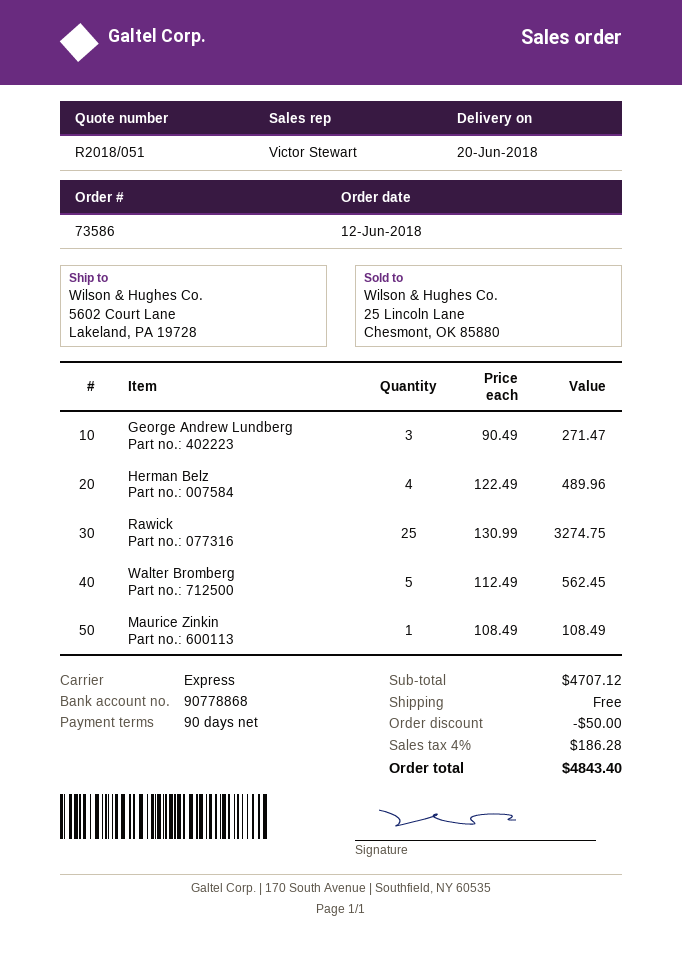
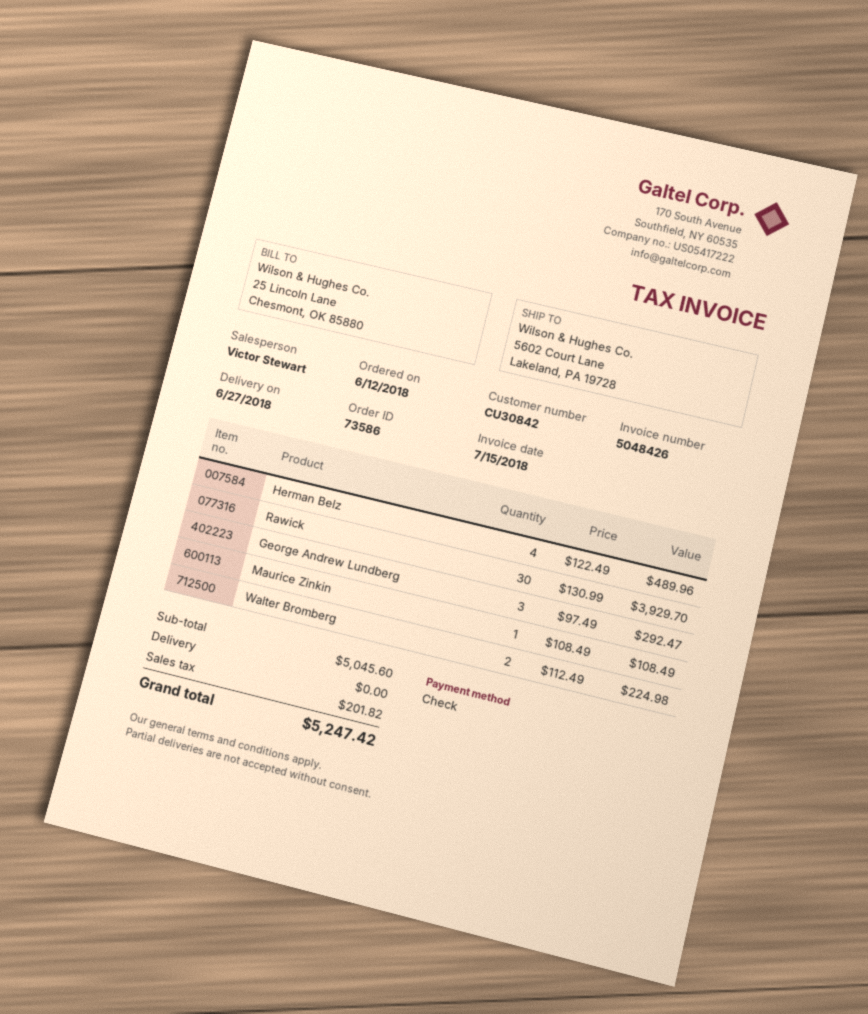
delivery date: 2018-06-20 -> 2018-06-27
George Andrew Lundberg: 3 x 90.49 = 271.47 -> 3 x 97.49 = 292.47
Rawick: 25 x 130.99 = 3274.75 -> 30 x 130.99 = 3929.70
Walter Bromberg: 5 x 112.49 = 562.45 -> 2 x 112.49 = 224.98
subtotal: 4707.12 -> 5045.60
discount: 50.00 -> none
tax: 186.28 -> 201.82
total: 4843.40 -> 5247.42

